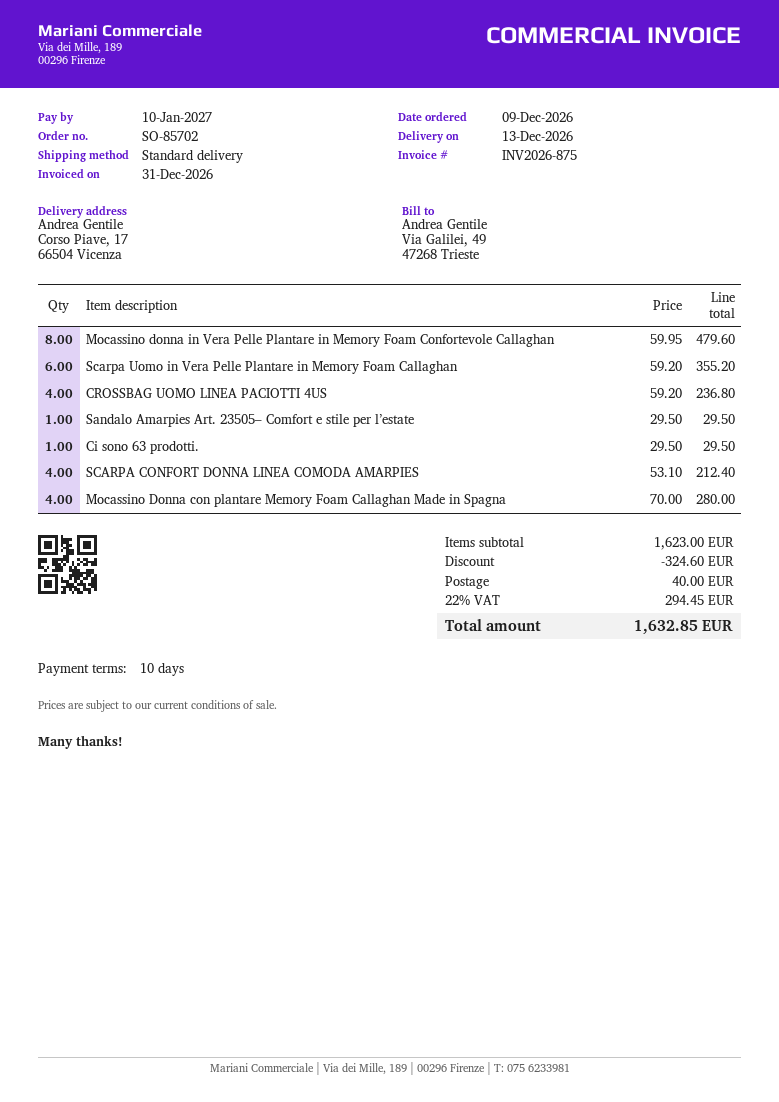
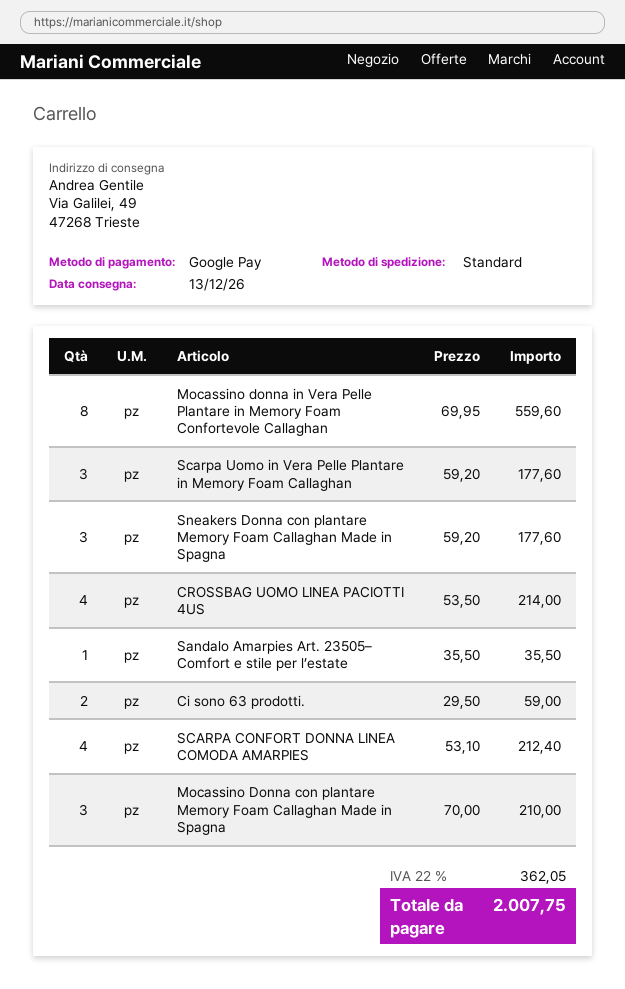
ship to: Corso Piave, 17, 66504 Vicenza -> Via Galilei, 49, 47268 Trieste
Mocassino donna in Vera Pelle Plantare in Memory Foam Confortevole Callaghan: 8 x 59.95 = 479.60 -> 8 x 69.95 = 559.60
Scarpa Uomo in Vera Pelle Plantare in Memory Foam Callaghan: 6 x 59.20 = 355.20 -> 3 x 59.20 = 177.60
CROSSBAG UOMO LINEA PACIOTTI 4US: 4 x 59.20 = 236.80 -> 4 x 53.50 = 214.00
Sandalo Amarpies Art. 23505– Comfort e stile per l’estate: 1 x 29.50 = 29.50 -> 1 x 35.50 = 35.50
Ci sono 63 prodotti.: 1 x 29.50 = 29.50 -> 2 x 29.50 = 59.00
Mocassino Donna con plantare Memory Foam Callaghan Made in Spagna: 4 x 70.00 = 280.00 -> 3 x 70.00 = 210.00
Sneakers Donna con plantare Memory Foam Callaghan Made in Spagna: none -> 3 x 59.20 = 177.60
discount: 324.60 -> none
shipping: 40.00 -> none
tax: 22% = 294.45 -> 22% = 362.05
total: 1632.85 -> 2007.75

